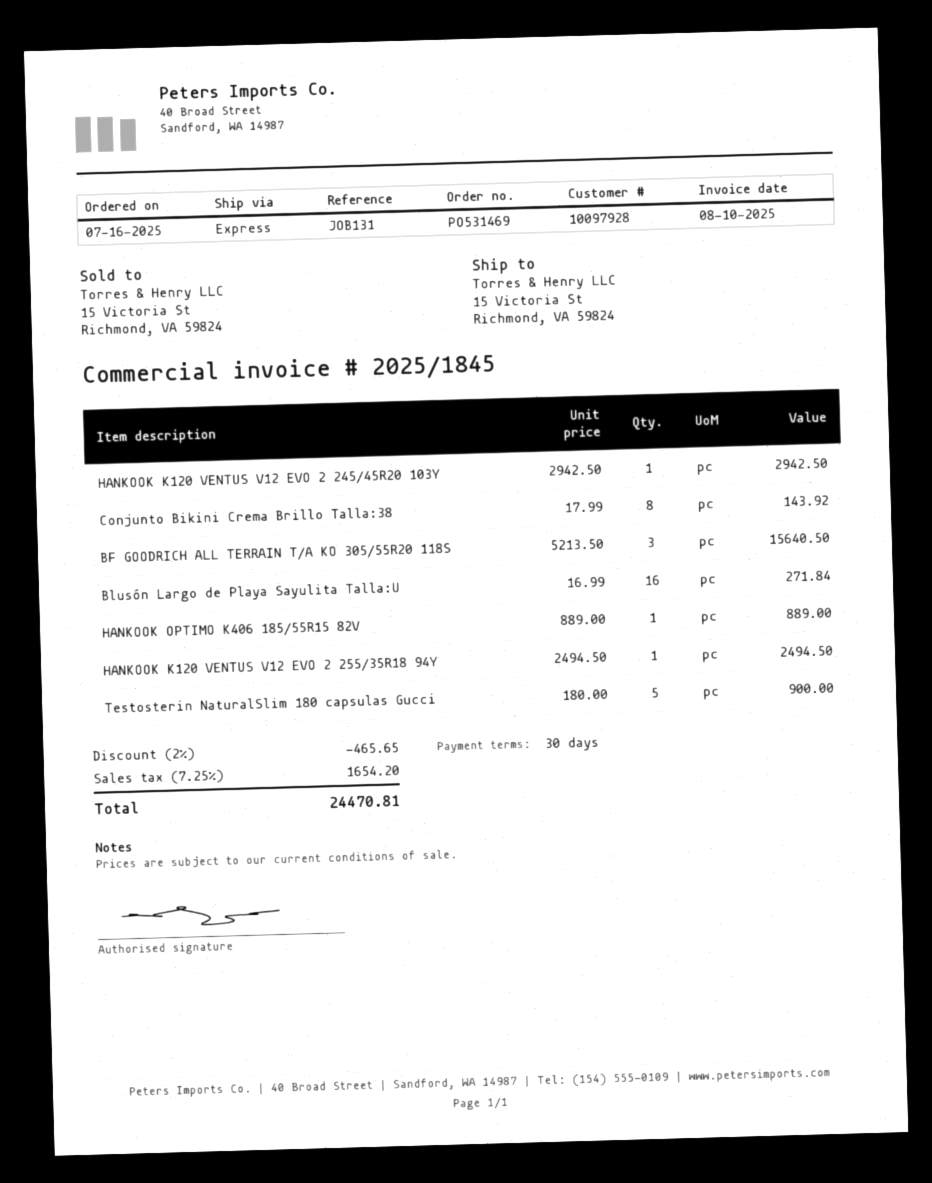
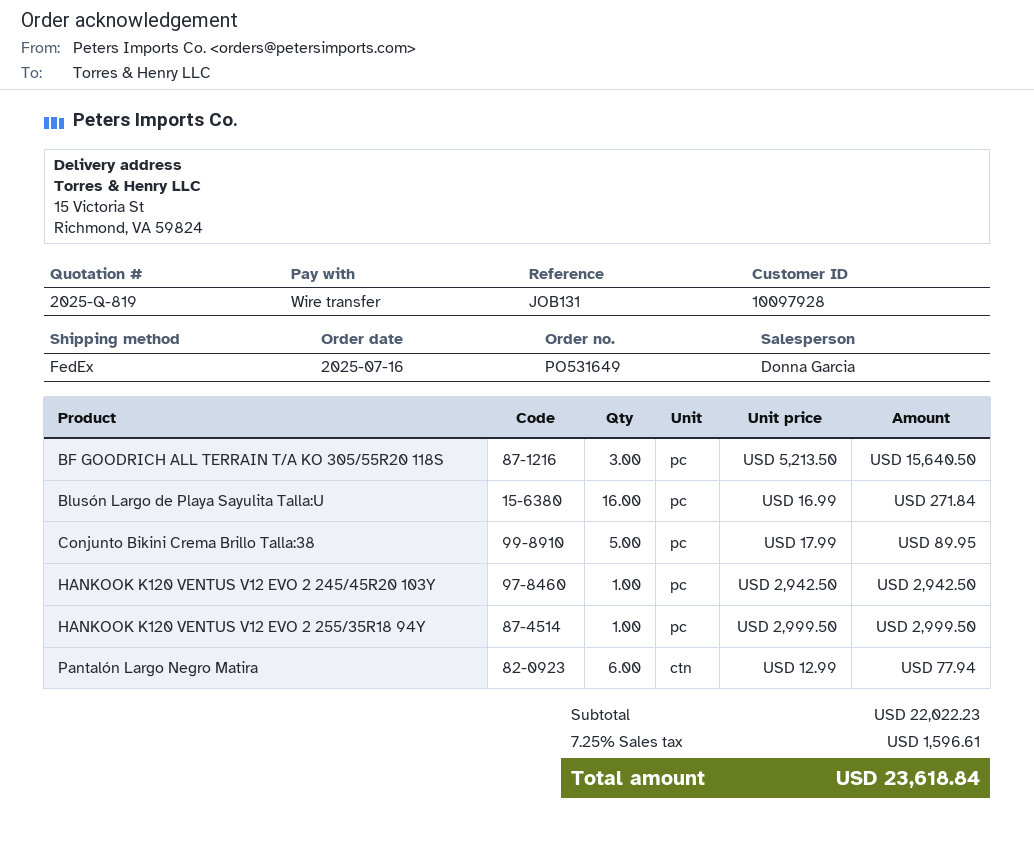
order number: PO531469 -> PO531649
shipping method: express -> FedEx
Conjunto Bikini Crema Brillo Talla:38: 8 x 17.99 = 143.92 -> 5 x 17.99 = 89.95
HANKOOK OPTIMO K406 185/55R15 82V: 1 x 889.00 = 889.00 -> none
HANKOOK K120 VENTUS V12 EVO 2 255/35R18 94Y: 1 x 2494.50 = 2494.50 -> 1 x 2999.50 = 2999.50
Testosterin NaturalSlim 180 capsulas Gucci: 5 x 180.00 = 900.00 -> none
Pantalón Largo Negro Matira: none -> 6 x 12.99 = 77.94
discount: 2% = 465.65 -> none
tax: 7.25% = 1654.20 -> 7.25% = 1596.61
total: 24470.81 -> 23618.84

